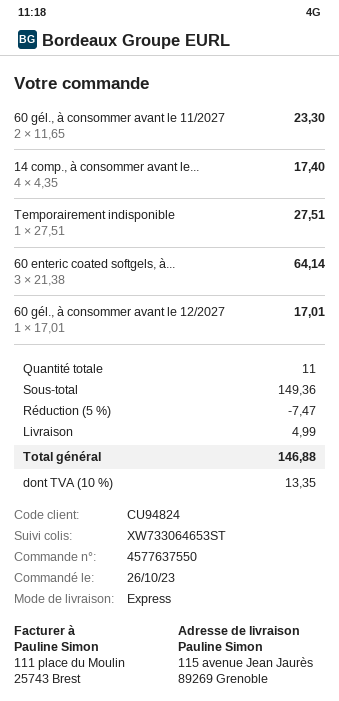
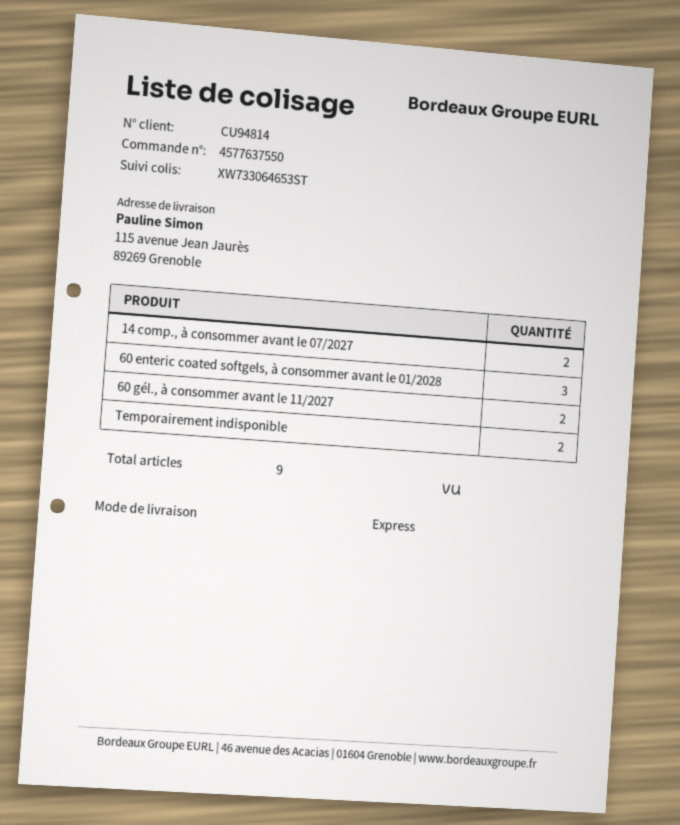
customer number: CU94824 -> CU94814
14 comp., à consommer avant le...: 4 -> 2
Temporairement indisponible: 1 -> 2
60 gél., à consommer avant le 12/2027: 1 -> none
total quantity: 11 -> 9

